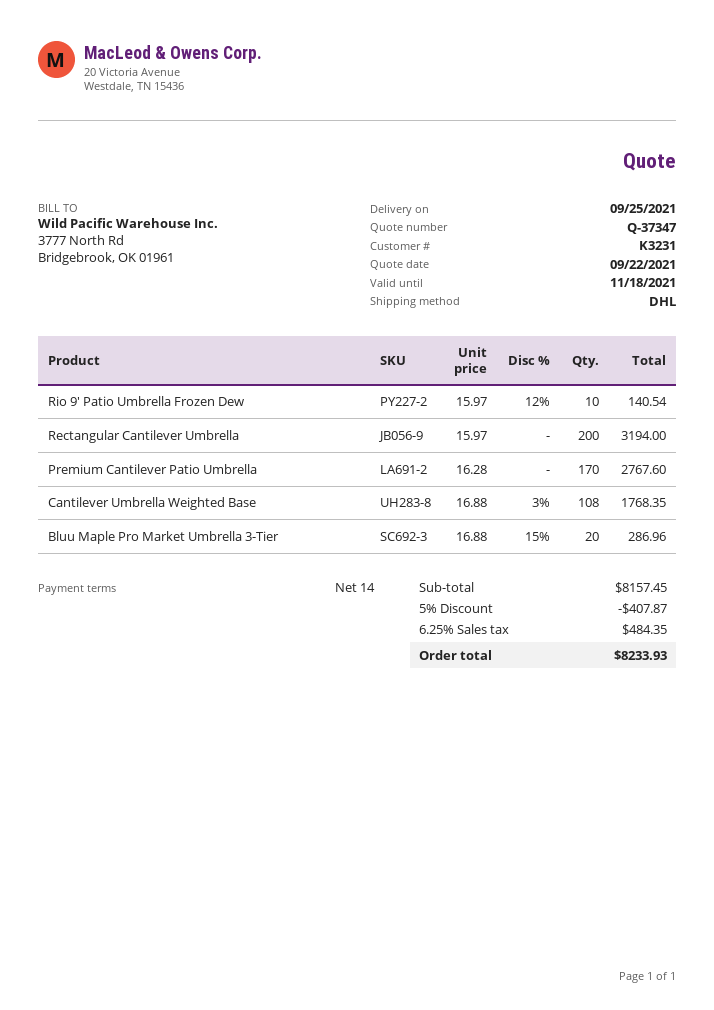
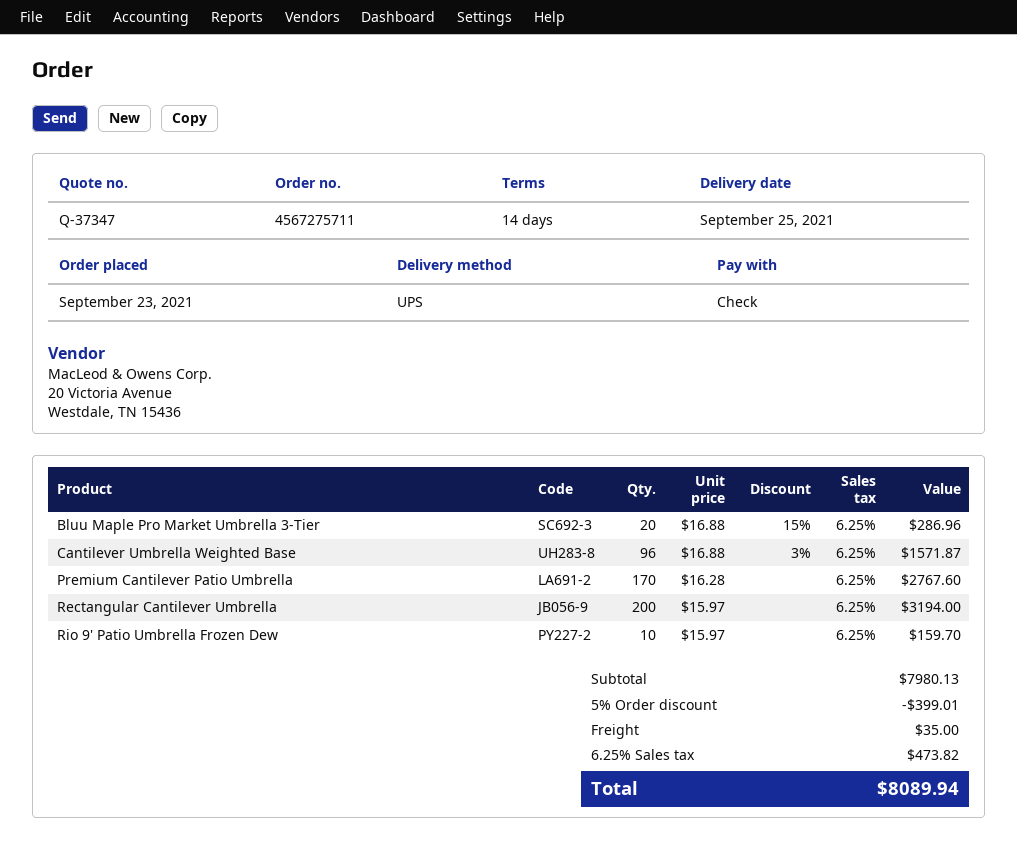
shipping method: DHL -> UPS
Rio 9' Patio Umbrella Frozen Dew: 10 x 15.97 - 12% = 140.54 -> 10 x 15.97 = 159.70
Cantilever Umbrella Weighted Base: 108 x 16.88 - 3% = 1768.35 -> 96 x 16.88 - 3% = 1571.87
subtotal: 8157.45 -> 7980.13
discount: 5% = 407.87 -> 5% = 399.01
shipping: none -> 35.00
tax: 6.25% = 484.35 -> 6.25% = 473.82
total: 8233.93 -> 8089.94

